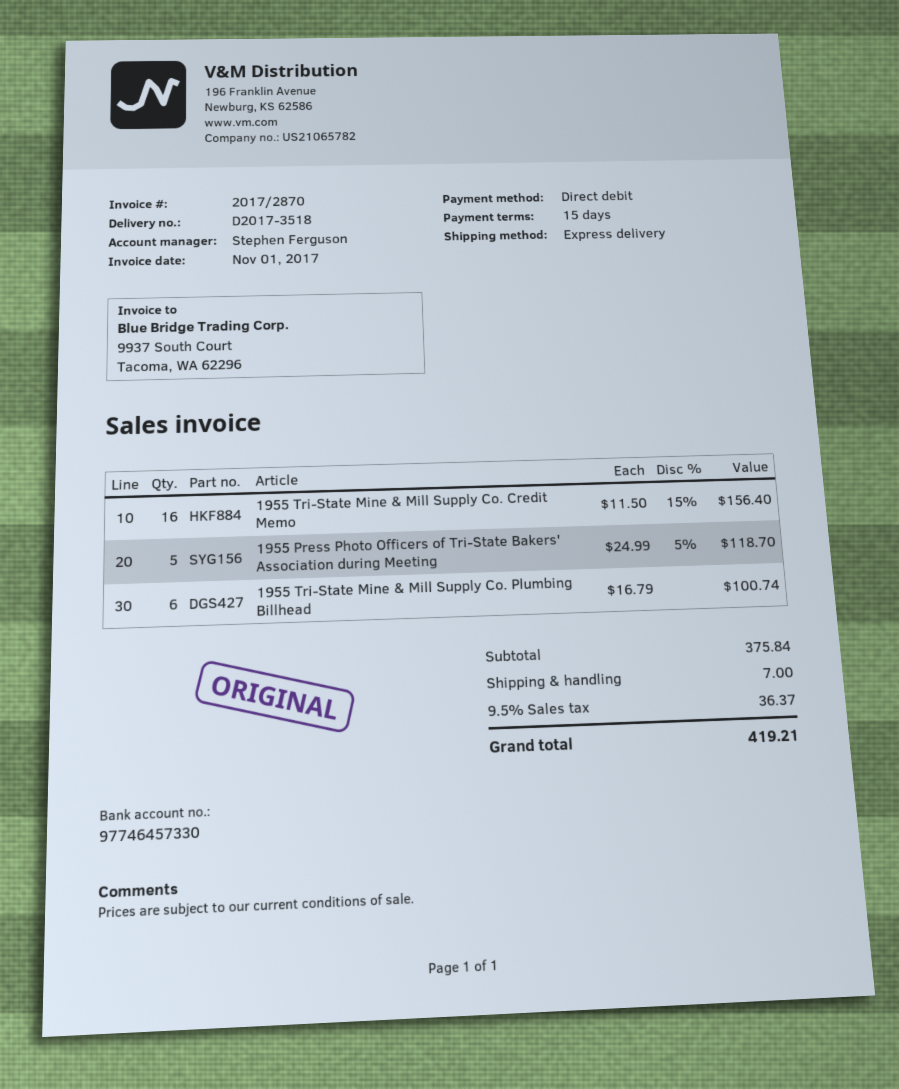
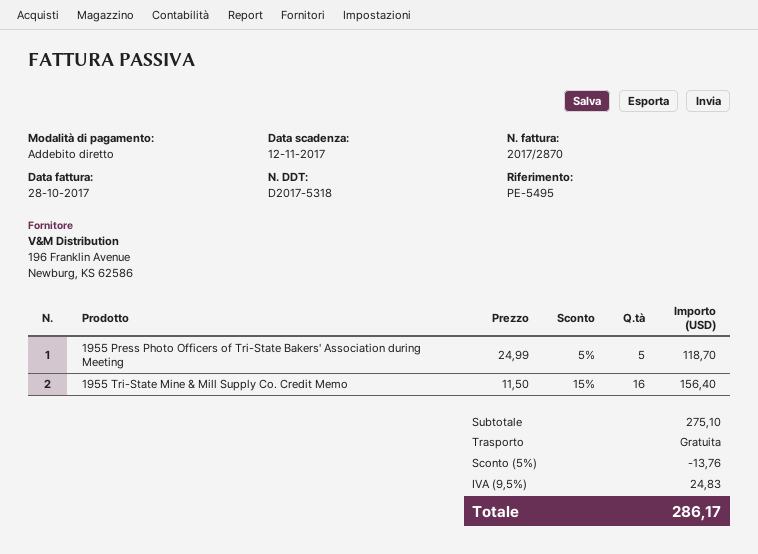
delivery note number: D2017-3518 -> D2017-5318
invoice date: 2017-11-01 -> 2017-10-28
1955 Tri-State Mine & Mill Supply Co. Plumbing Billhead: 6 x 16.79 = 100.74 -> none
subtotal: 375.84 -> 275.10
discount: none -> 5% = 13.76
shipping: 7.00 -> 0.00
tax: 9.5% = 36.37 -> 9.5% = 24.83
total: 419.21 -> 286.17

